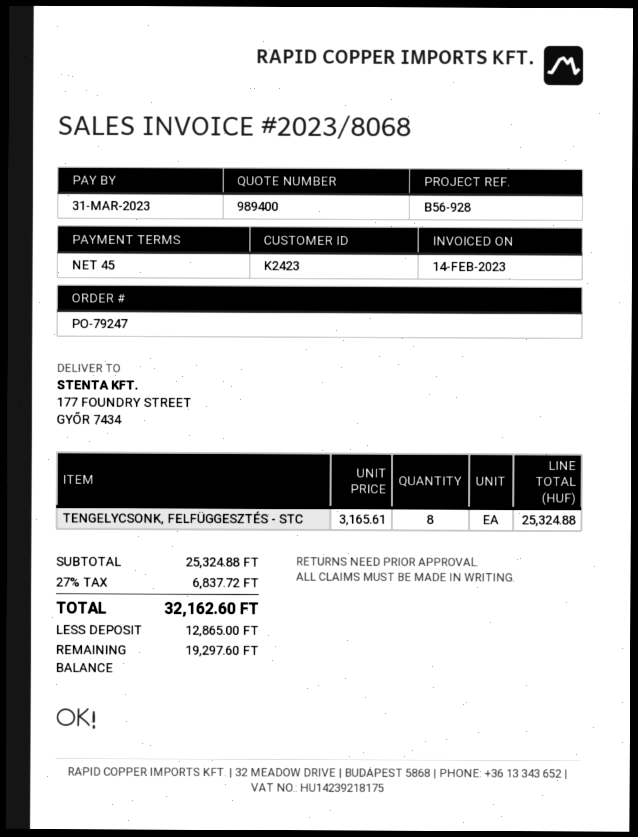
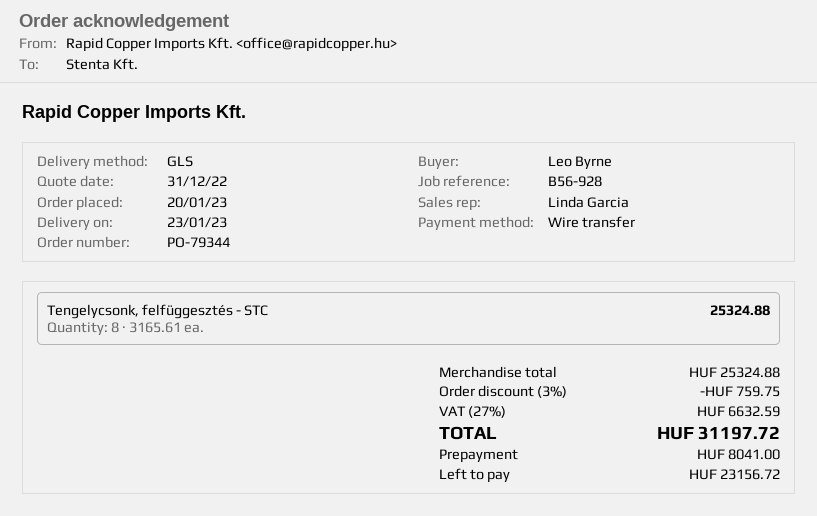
order number: PO-79247 -> PO-79344
discount: none -> 3% = 759.75
tax: 27% = 6837.72 -> 27% = 6632.59
total: 32162.60 -> 31197.72
deposit: 12865.00 -> 8041.00
balance: 19297.60 -> 23156.72

